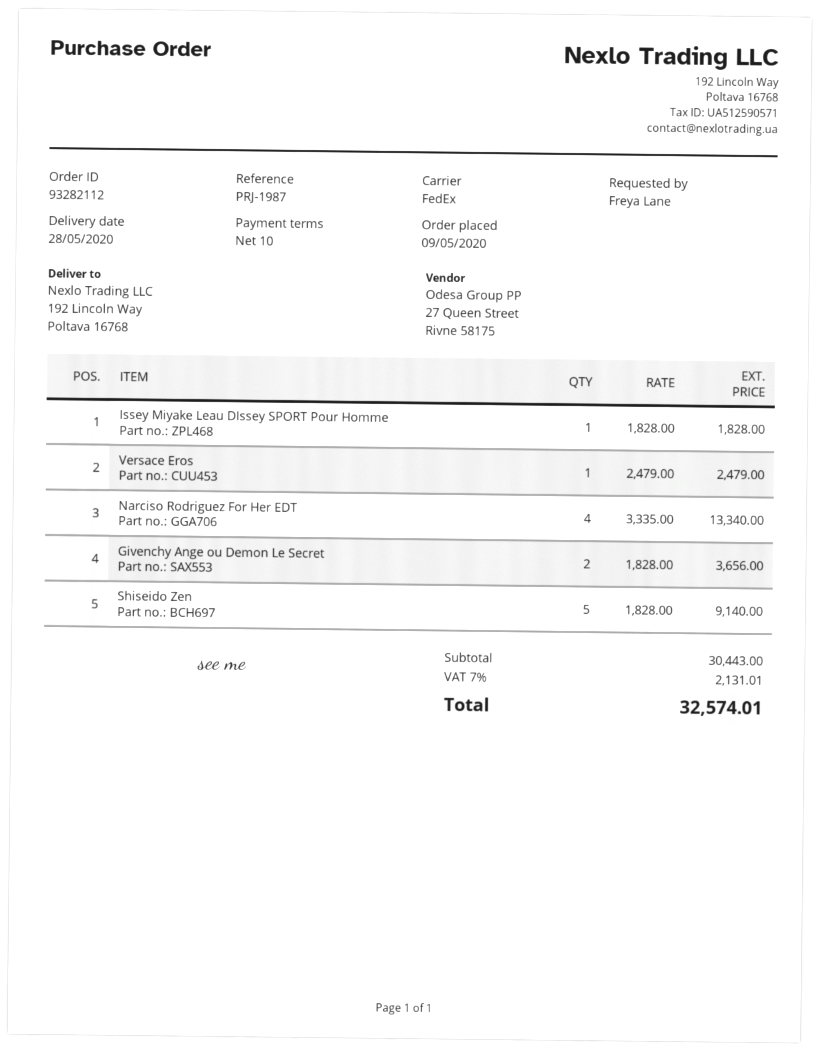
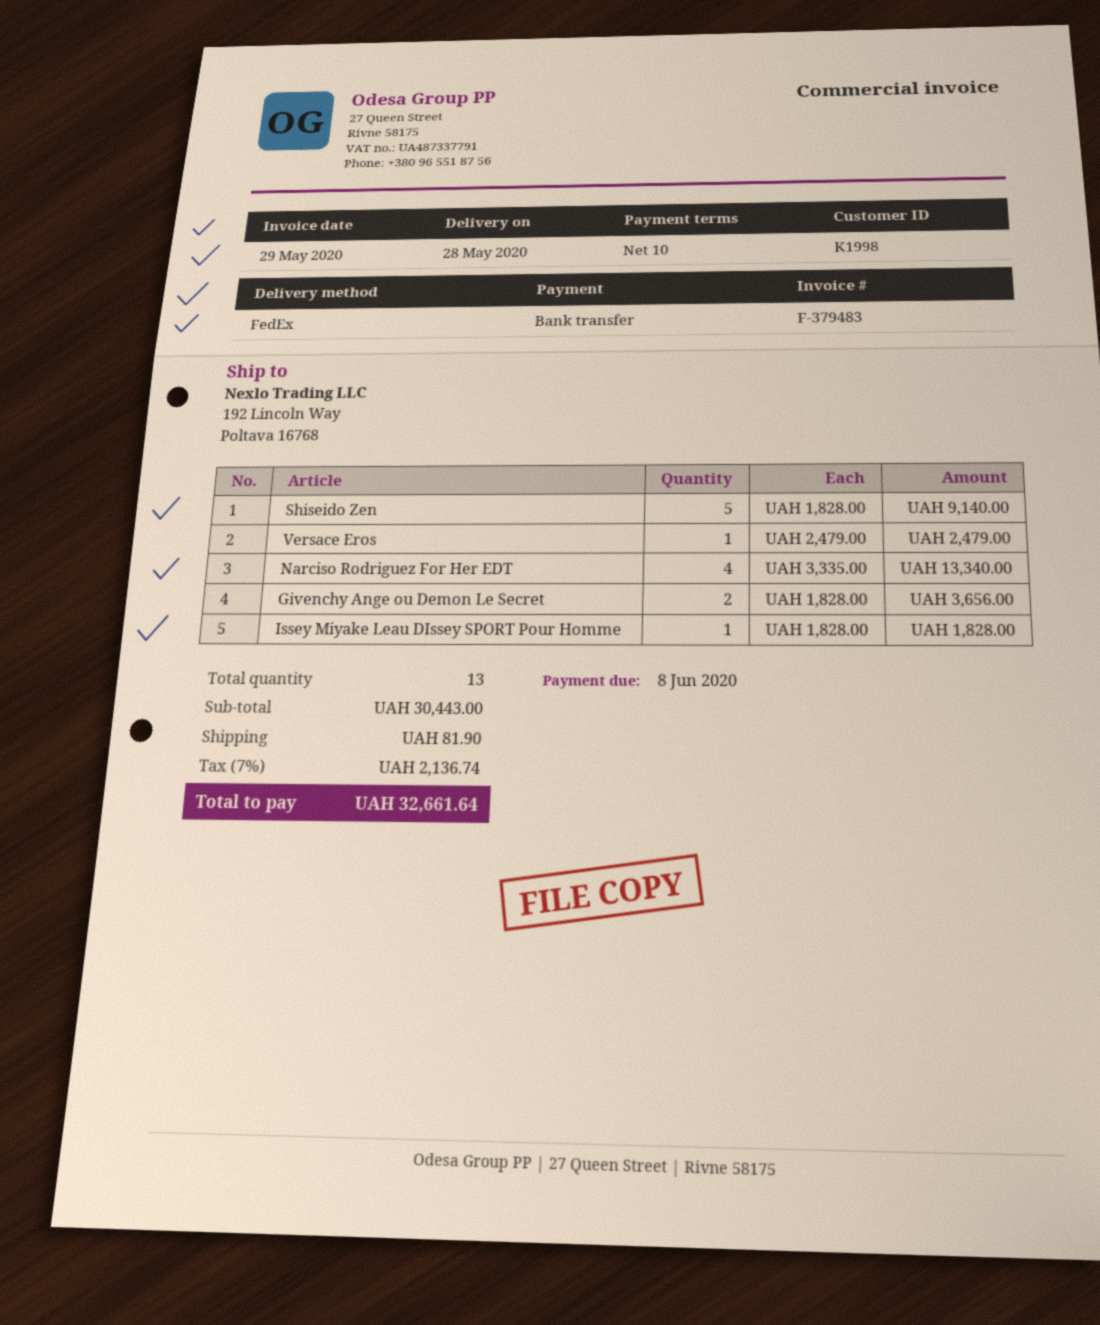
shipping: none -> 81.90
tax: 7% = 2131.01 -> 7% = 2136.74
total: 32574.01 -> 32661.64

